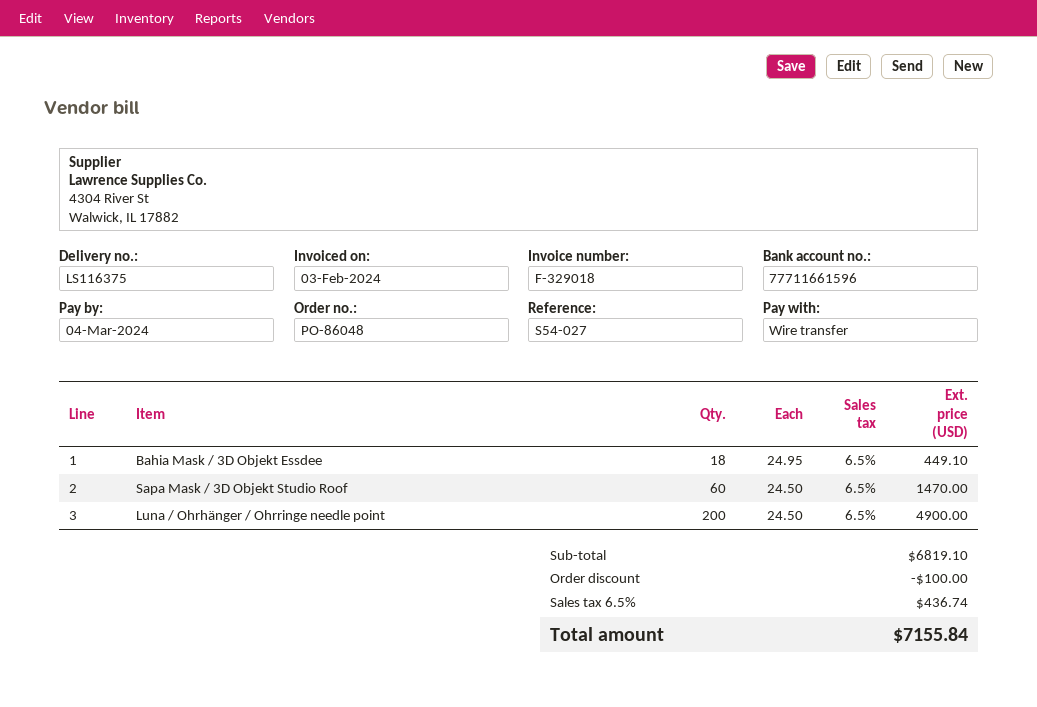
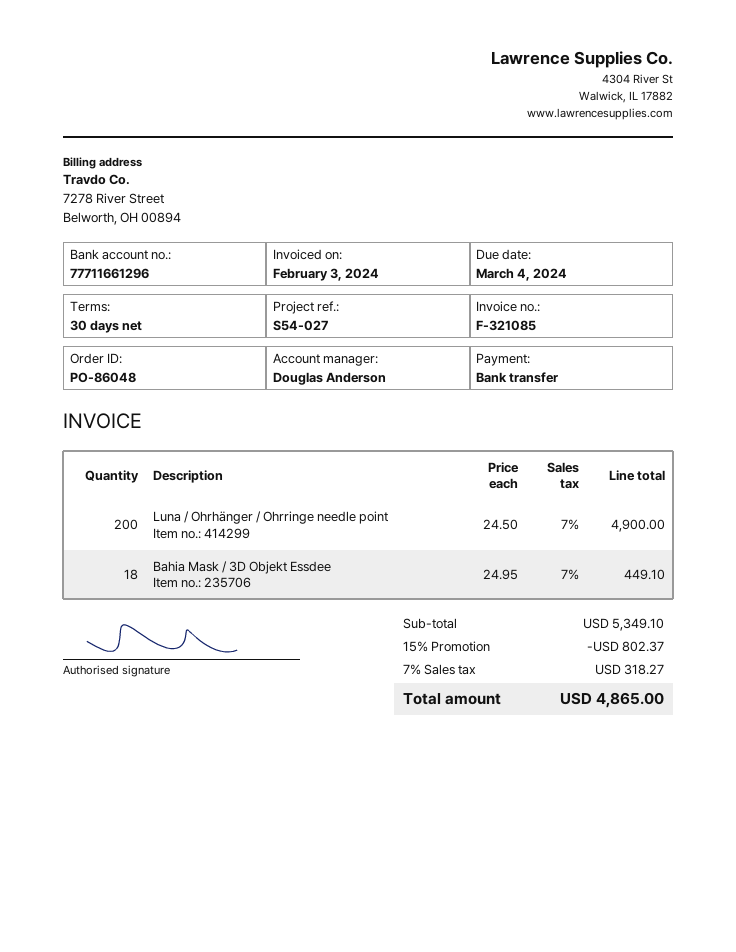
invoice number: F-329018 -> F-321085
bank account: 77711661596 -> 77711661296
Sapa Mask / 3D Objekt Studio Roof: 60 x 24.50 = 1470.00 -> none
subtotal: 6819.10 -> 5349.10
discount: 100.00 -> 802.37
tax: 6.5% = 436.74 -> 7% = 318.27
total: 7155.84 -> 4865.00

